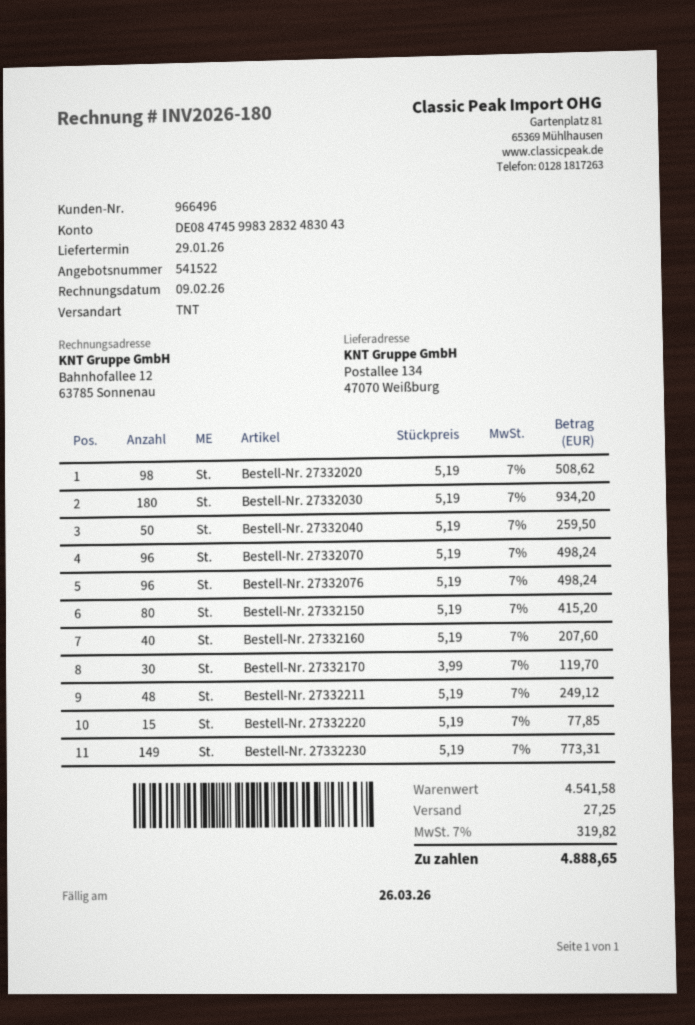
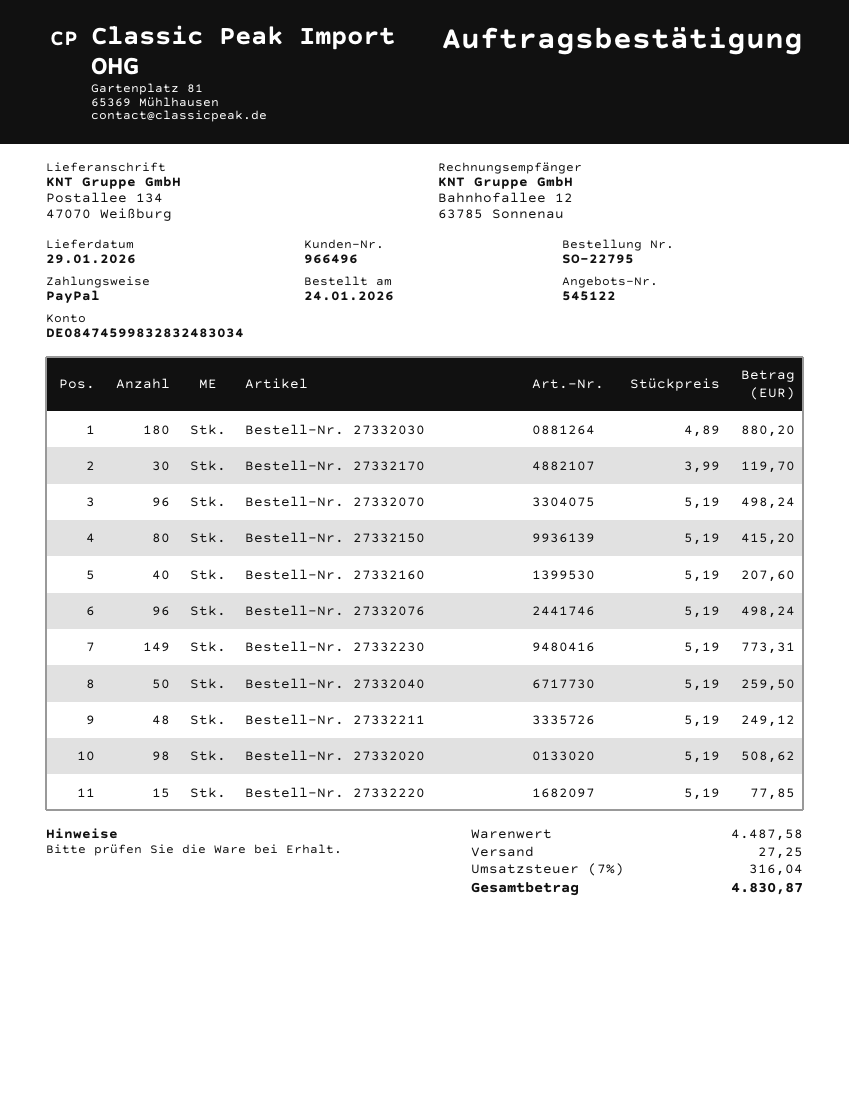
quote number: 541522 -> 545122
bank account: DE08474599832832483043 -> DE08474599832832483034
Bestell-Nr. 27332030: 180 x 5.19 = 934.20 -> 180 x 4.89 = 880.20
subtotal: 4541.58 -> 4487.58
tax: 7% = 319.82 -> 7% = 316.04
total: 4888.65 -> 4830.87

